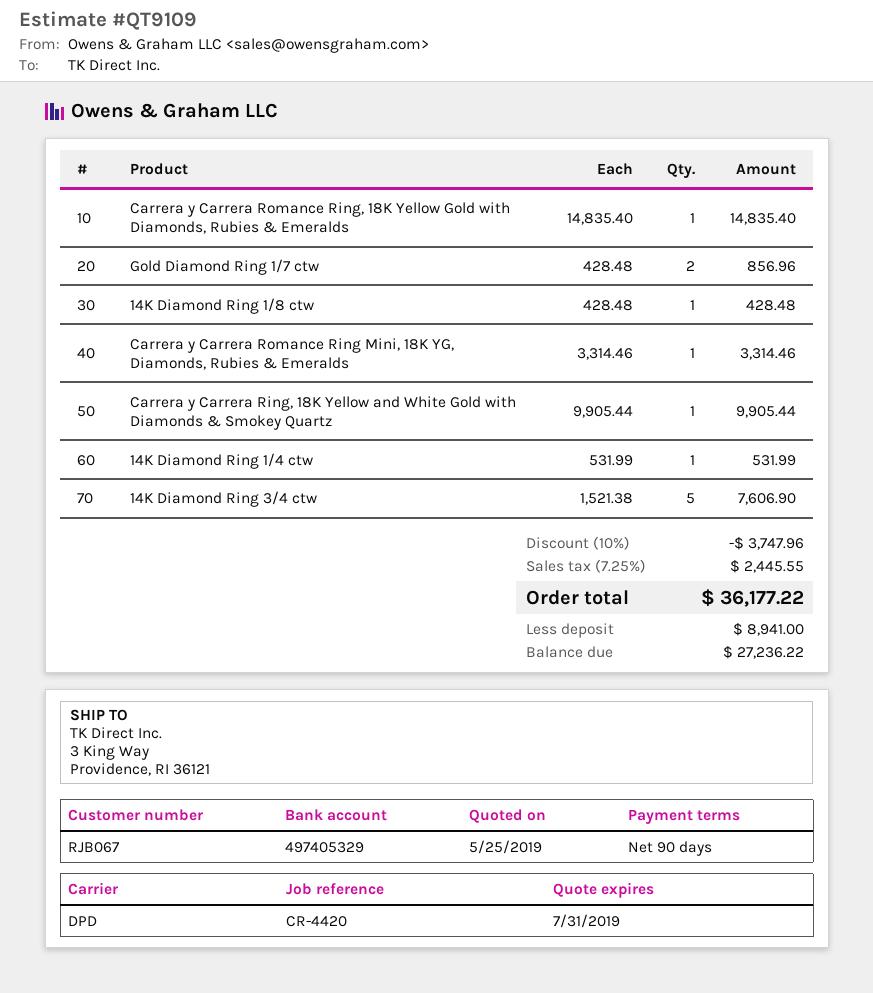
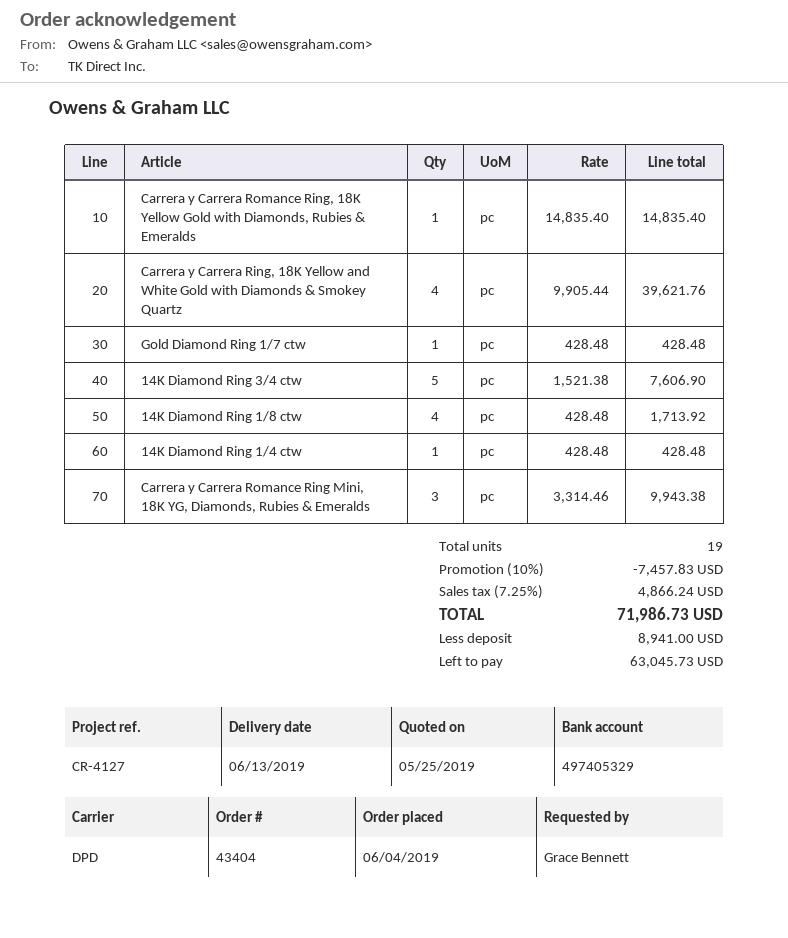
reference: CR-4420 -> CR-4127
Gold Diamond Ring 1/7 ctw: 2 x 428.48 = 856.96 -> 1 x 428.48 = 428.48
14K Diamond Ring 1/8 ctw: 1 x 428.48 = 428.48 -> 4 x 428.48 = 1713.92
Carrera y Carrera Romance Ring Mini, 18K YG, Diamonds, Rubies & Emeralds: 1 x 3314.46 = 3314.46 -> 3 x 3314.46 = 9943.38
Carrera y Carrera Ring, 18K Yellow and White Gold with Diamonds & Smokey Quartz: 1 x 9905.44 = 9905.44 -> 4 x 9905.44 = 39621.76
14K Diamond Ring 1/4 ctw: 1 x 531.99 = 531.99 -> 1 x 428.48 = 428.48
discount: 10% = 3747.96 -> 10% = 7457.83
tax: 7.25% = 2445.55 -> 7.25% = 4866.24
total: 36177.22 -> 71986.73
balance: 27236.22 -> 63045.73

